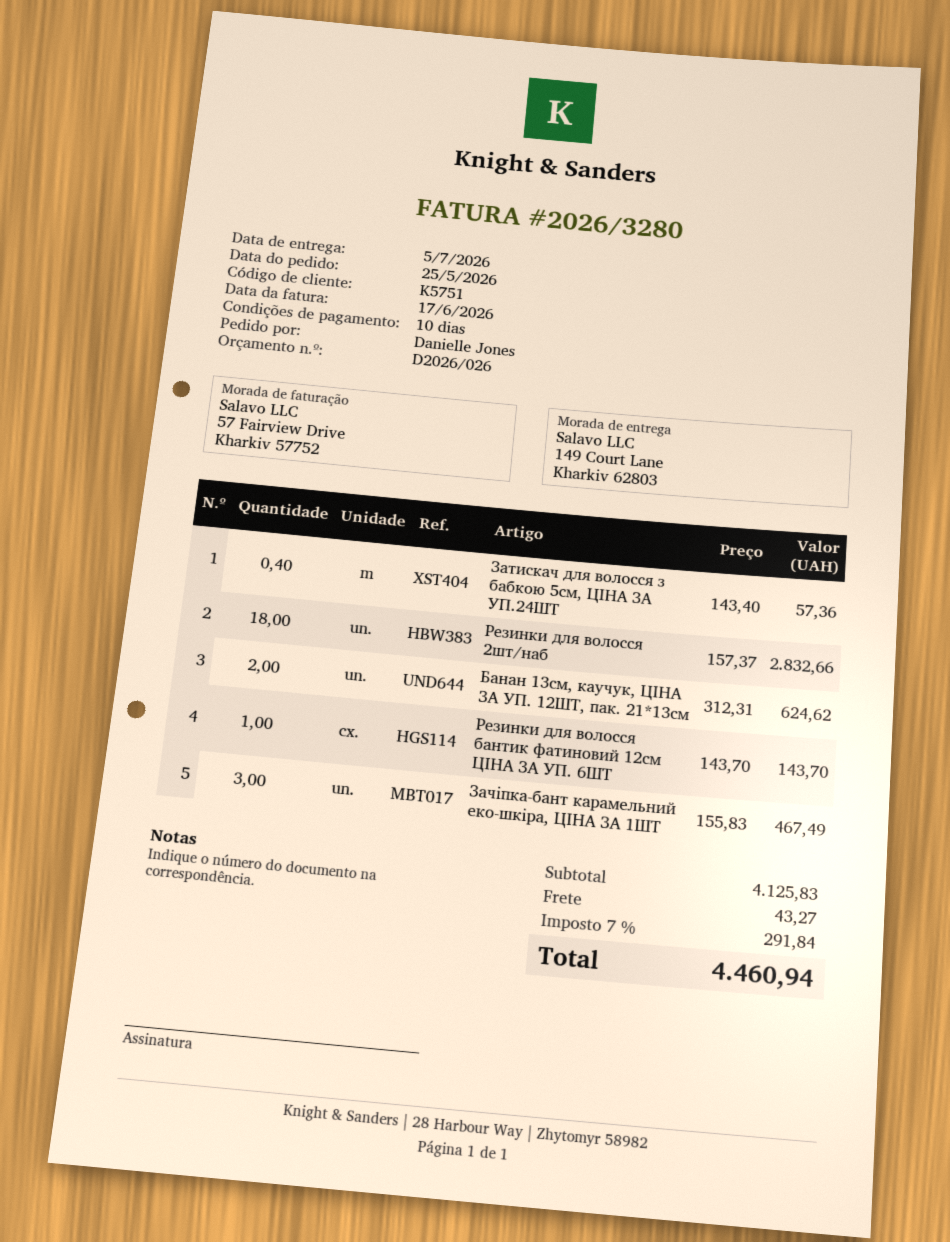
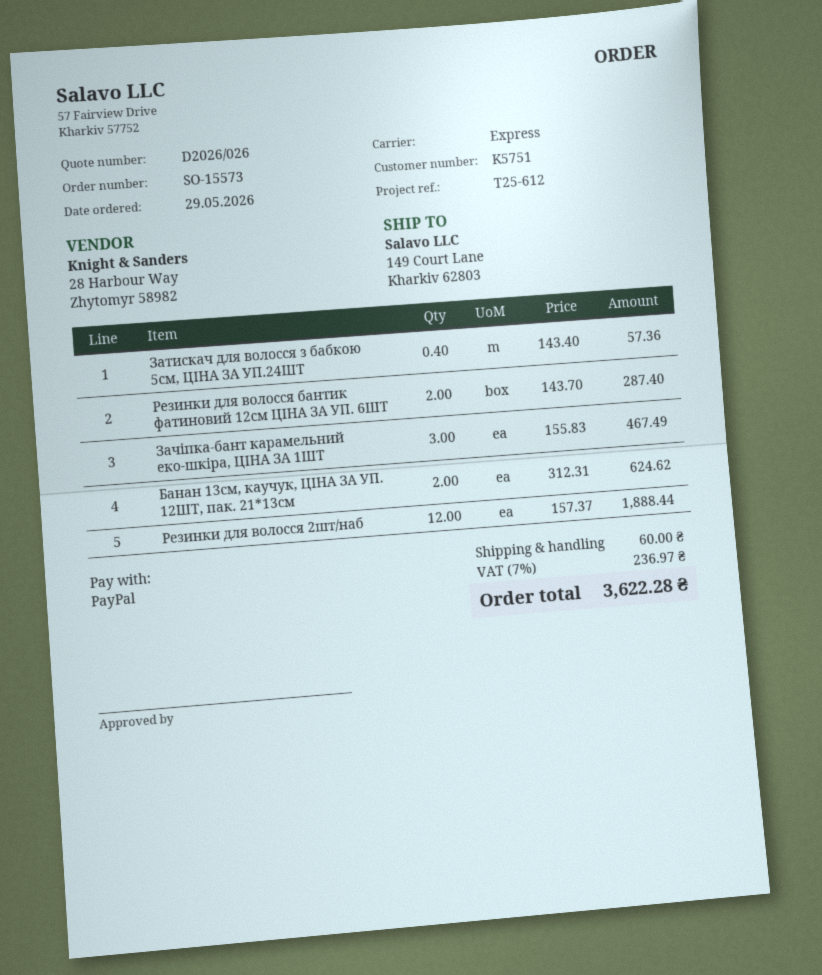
order date: 2026-05-25 -> 2026-05-29
Резинки для волосся 2шт/наб: 18 x 157.37 = 2832.66 -> 12 x 157.37 = 1888.44
Резинки для волосся бантик фатиновий 12см ЦІНА ЗА УП. 6ШТ: 1 x 143.70 = 143.70 -> 2 x 143.70 = 287.40
shipping: 43.27 -> 60.00
tax: 7% = 291.84 -> 7% = 236.97
total: 4460.94 -> 3622.28

